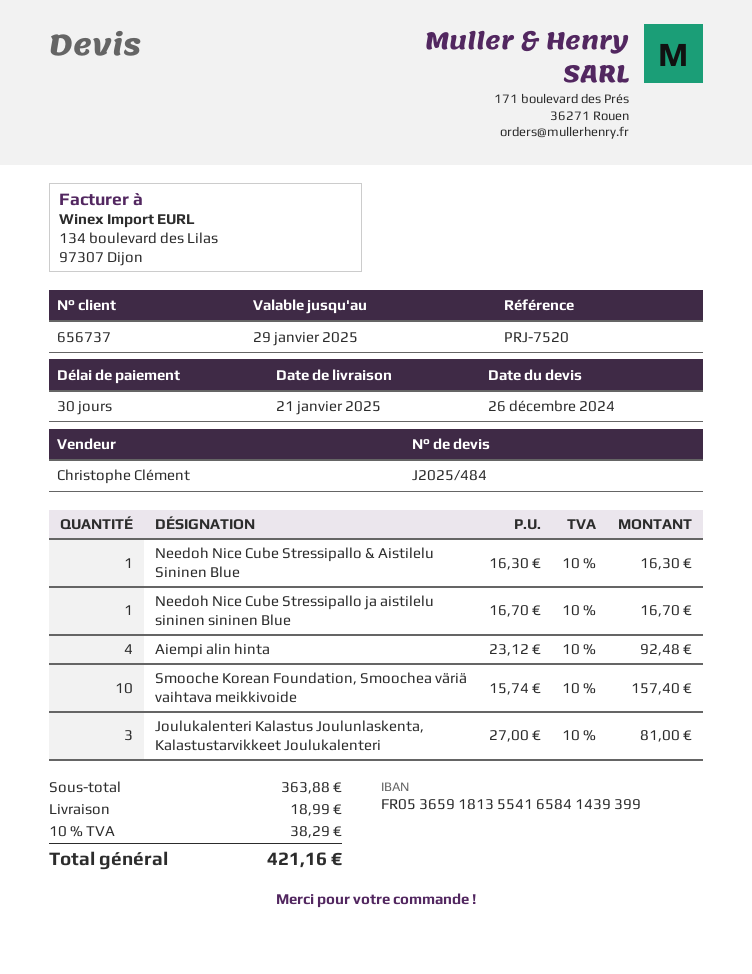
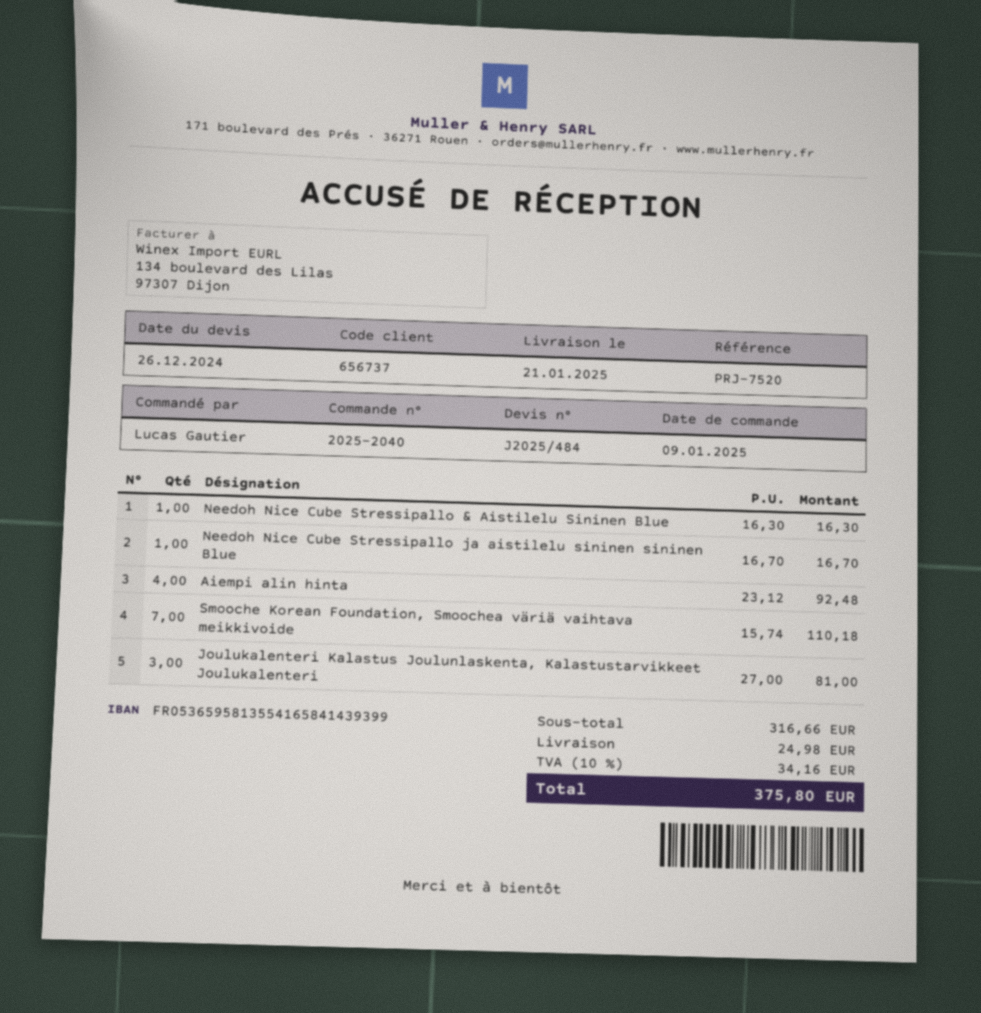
bank account: FR0536591813554165841439399 -> FR0536595813554165841439399
Smooche Korean Foundation, Smoochea väriä vaihtava meikkivoide: 10 x 15.74 = 157.40 -> 7 x 15.74 = 110.18
subtotal: 363.88 -> 316.66
shipping: 18.99 -> 24.98
tax: 10% = 38.29 -> 10% = 34.16
total: 421.16 -> 375.80

